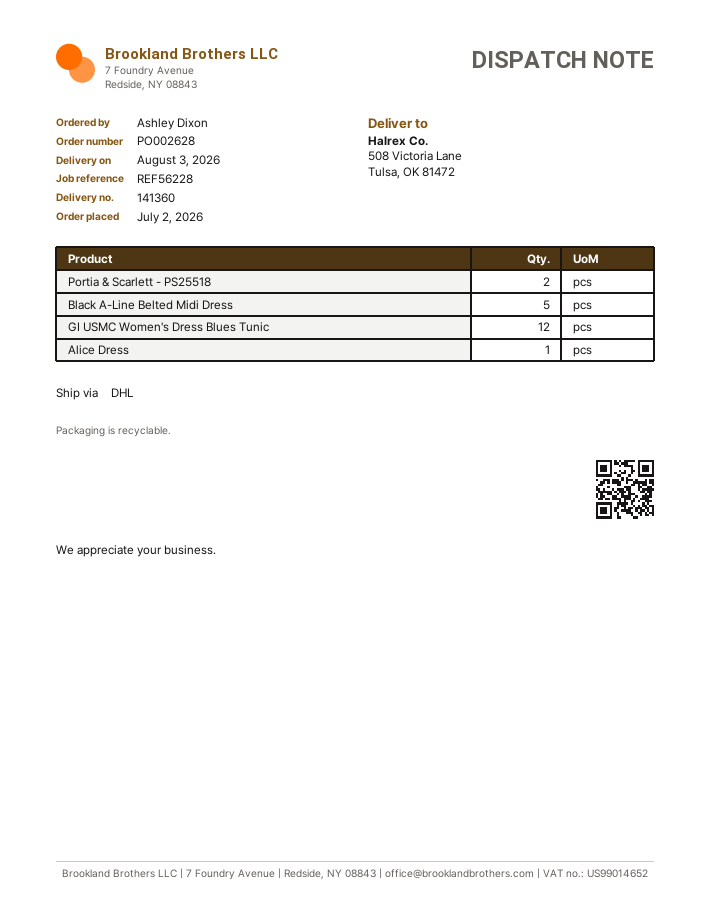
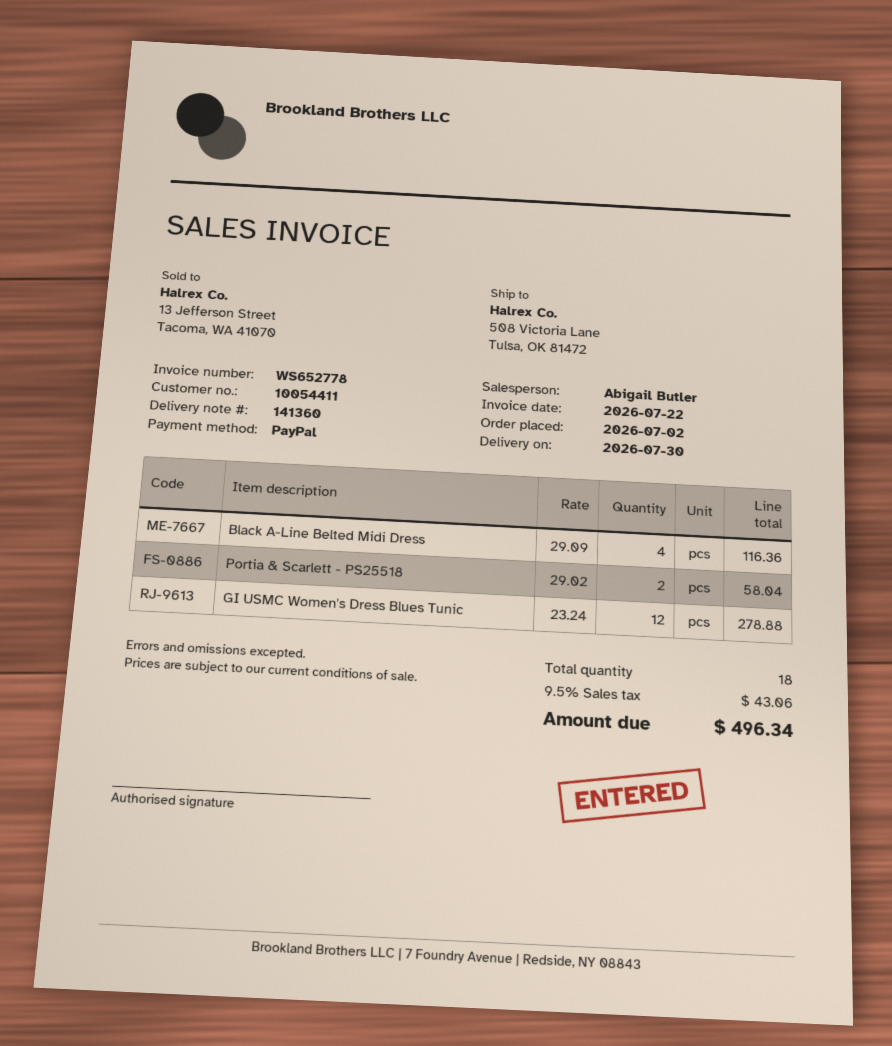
delivery date: 2026-08-03 -> 2026-07-30
Black A-Line Belted Midi Dress: 5 -> 4
Alice Dress: 1 -> none

